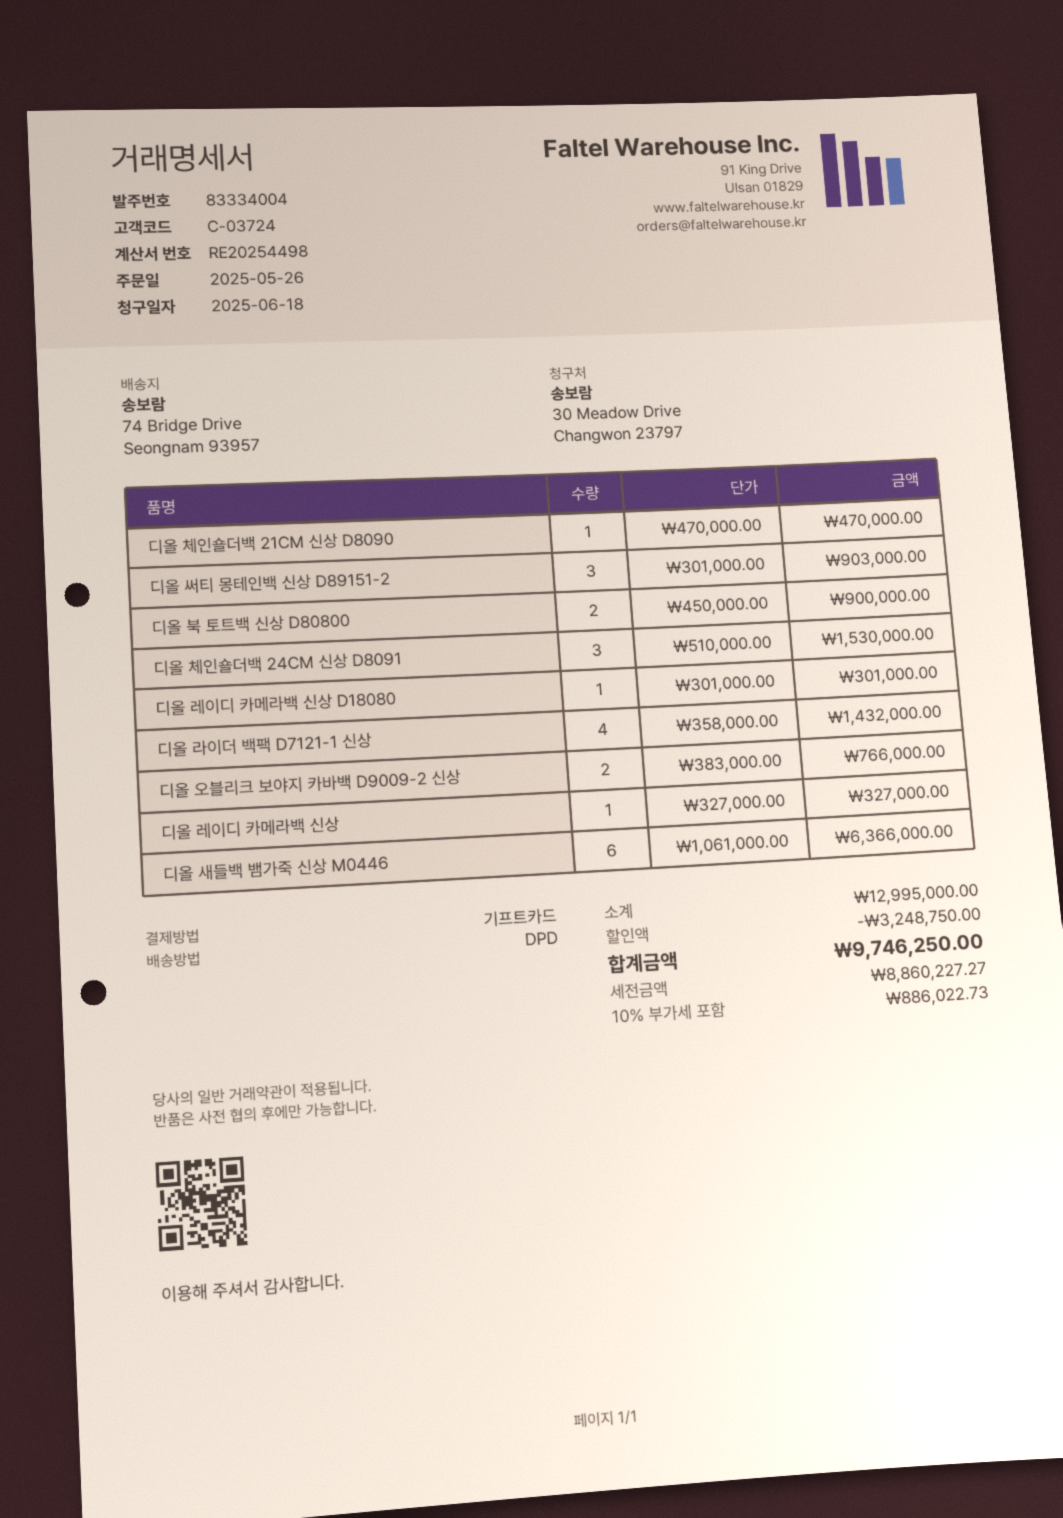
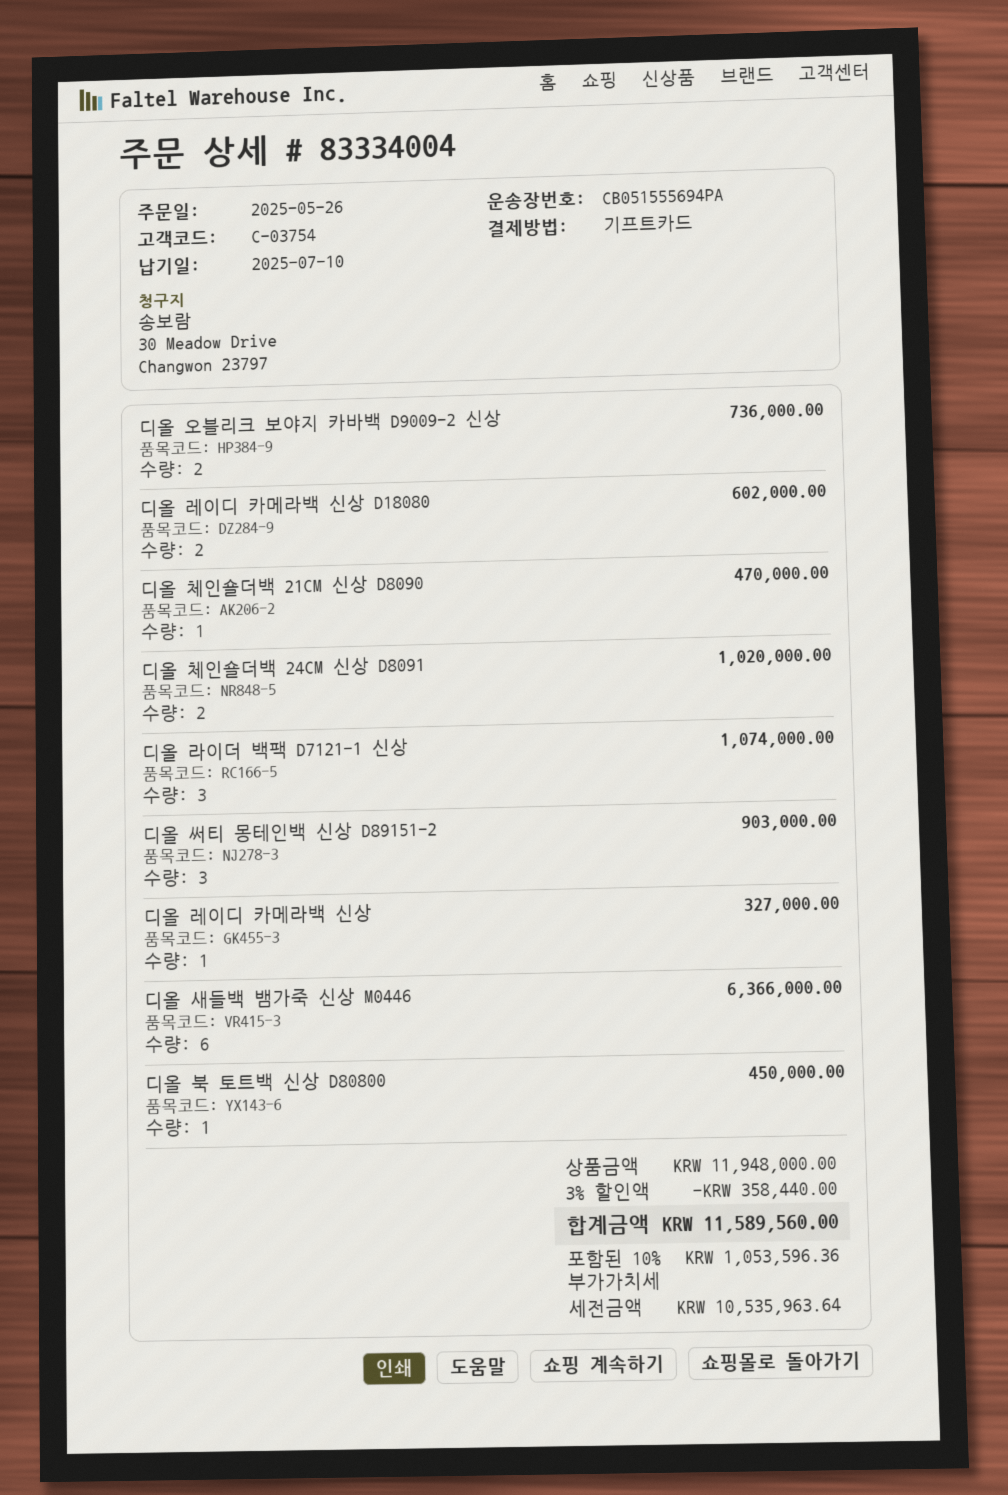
customer number: C-03724 -> C-03754
디올 북 토트백 신상 D80800: 2 for 900000.00 -> 1 for 450000.00
디올 체인숄더백 24CM 신상 D8091: 3 for 1530000.00 -> 2 for 1020000.00
디올 레이디 카메라백 신상 D18080: 1 for 301000.00 -> 2 for 602000.00
디올 라이더 백팩 D7121-1 신상: 4 for 1432000.00 -> 3 for 1074000.00
디올 오블리크 보야지 카바백 D9009-2 신상: 2 for 766000.00 -> 2 for 736000.00
subtotal: 12995000.00 -> 11948000.00
discount: 3248750.00 -> 358440.00
net: 8860227.27 -> 10535963.64
tax: 10% = 886022.73 -> 10% = 1053596.36
total: 9746250.00 -> 11589560.00

